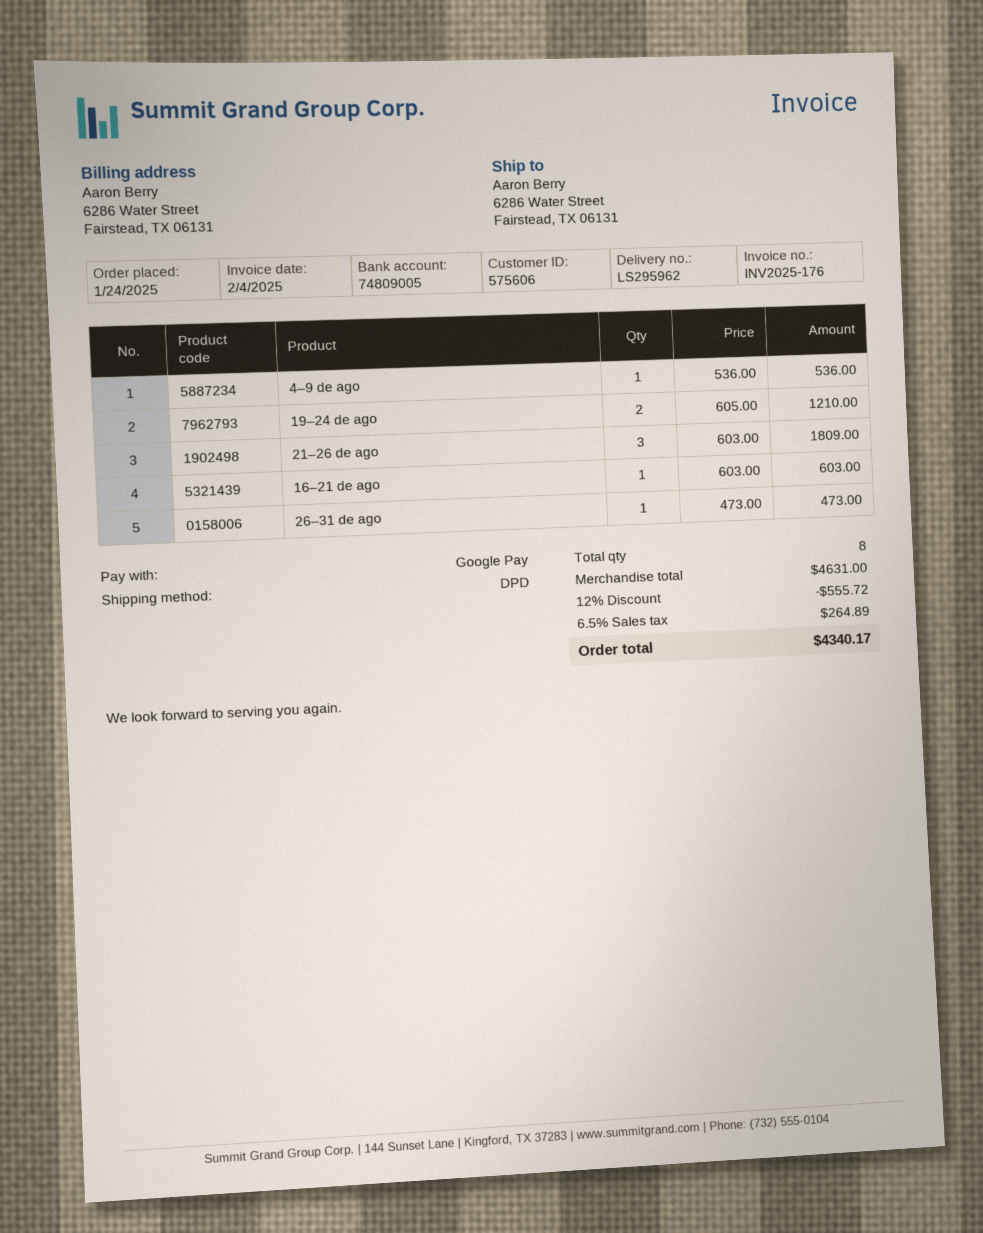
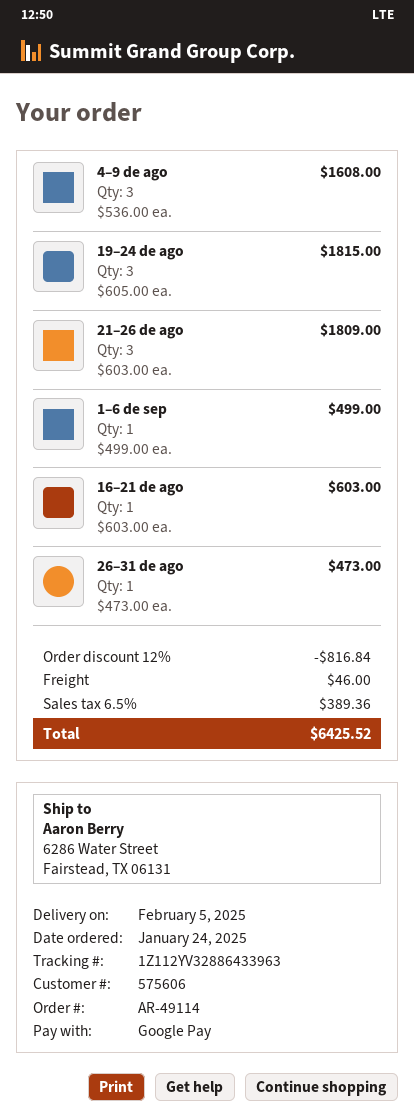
4–9 de ago: 1 x 536.00 = 536.00 -> 3 x 536.00 = 1608.00
19–24 de ago: 2 x 605.00 = 1210.00 -> 3 x 605.00 = 1815.00
1–6 de sep: none -> 1 x 499.00 = 499.00
discount: 12% = 555.72 -> 12% = 816.84
shipping: none -> 46.00
tax: 6.5% = 264.89 -> 6.5% = 389.36
total: 4340.17 -> 6425.52

